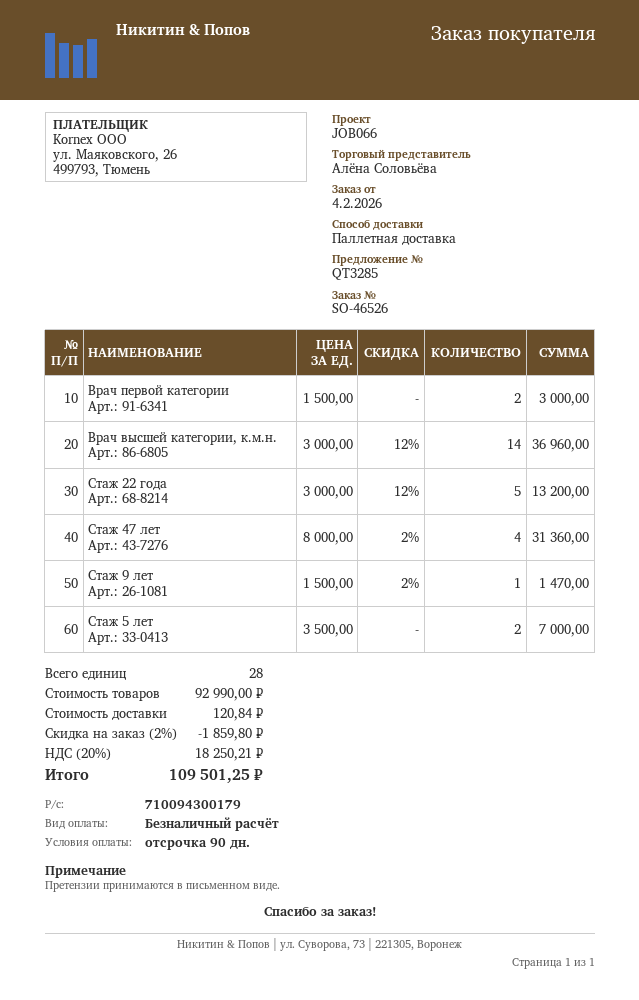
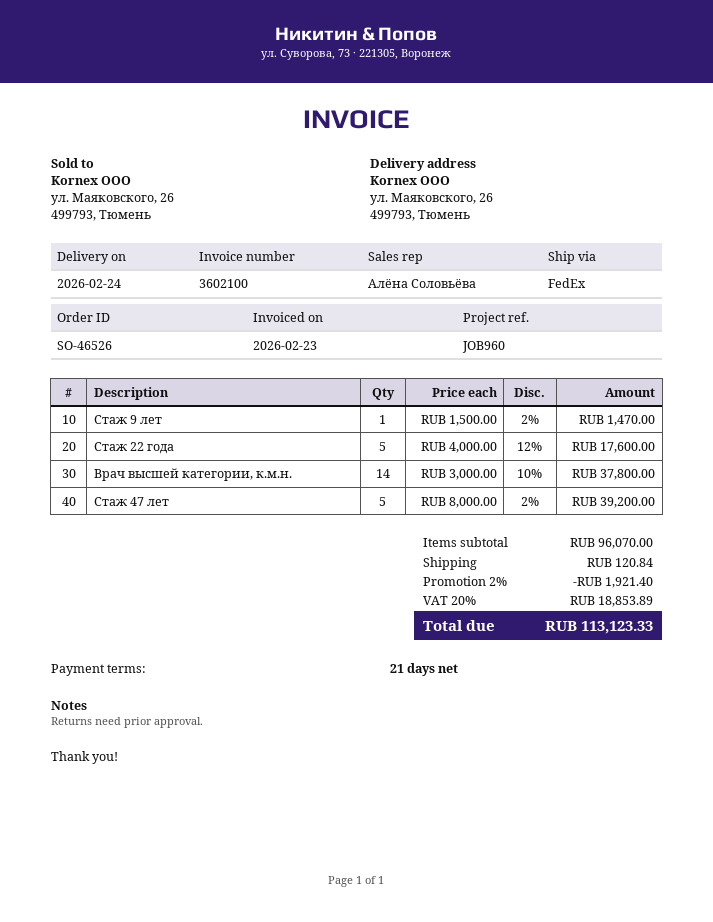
payment terms: 90 days -> 21 days
reference: JOB066 -> JOB960
shipping method: pallet freight -> FedEx
Врач первой категории: 2 x 1500.00 = 3000.00 -> none
Врач высшей категории, к.м.н.: 14 x 3000.00 - 12% = 36960.00 -> 14 x 3000.00 - 10% = 37800.00
Стаж 22 года: 5 x 3000.00 - 12% = 13200.00 -> 5 x 4000.00 - 12% = 17600.00
Стаж 47 лет: 4 x 8000.00 - 2% = 31360.00 -> 5 x 8000.00 - 2% = 39200.00
Стаж 5 лет: 2 x 3500.00 = 7000.00 -> none
subtotal: 92990.00 -> 96070.00
discount: 2% = 1859.80 -> 2% = 1921.40
tax: 20% = 18250.21 -> 20% = 18853.89
total: 109501.25 -> 113123.33

